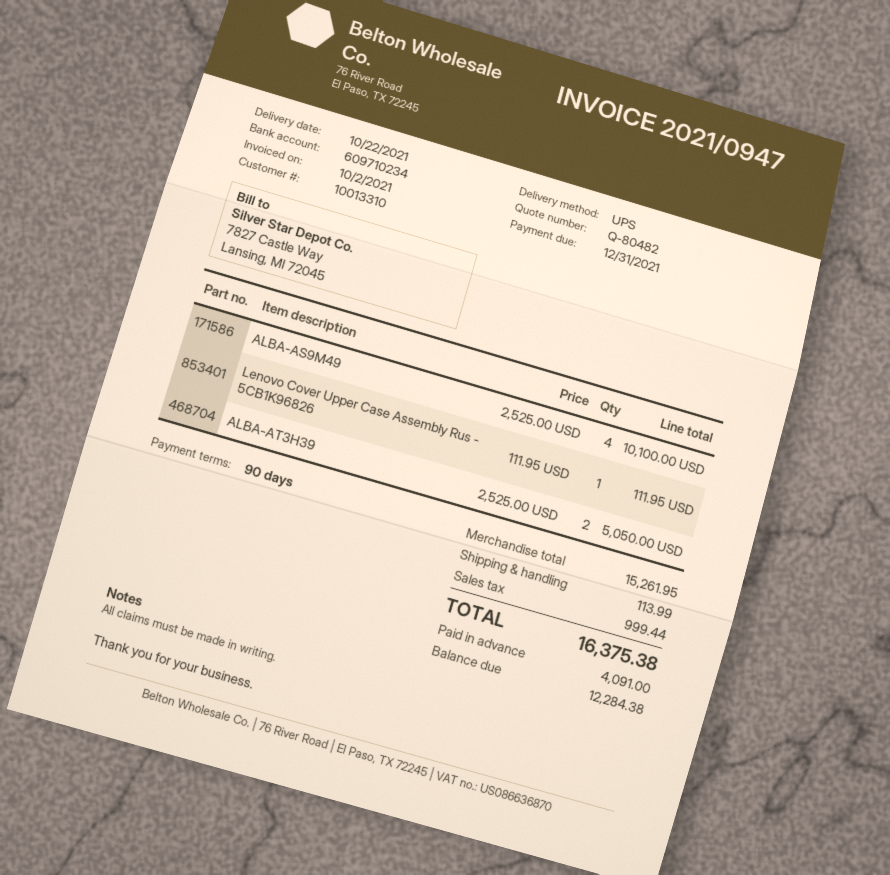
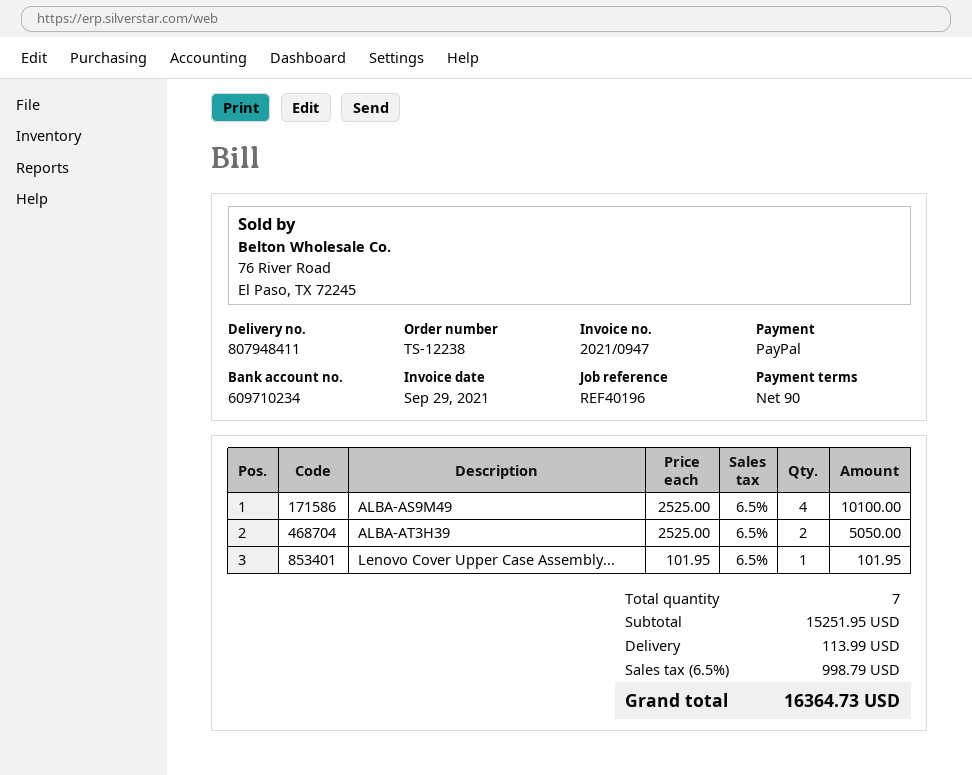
invoice date: 2021-10-02 -> 2021-09-29
Lenovo Cover Upper Case Assembly Rus - 5CB1K96826: 1 x 111.95 = 111.95 -> 1 x 101.95 = 101.95
subtotal: 15261.95 -> 15251.95
tax: 999.44 -> 998.79
total: 16375.38 -> 16364.73

